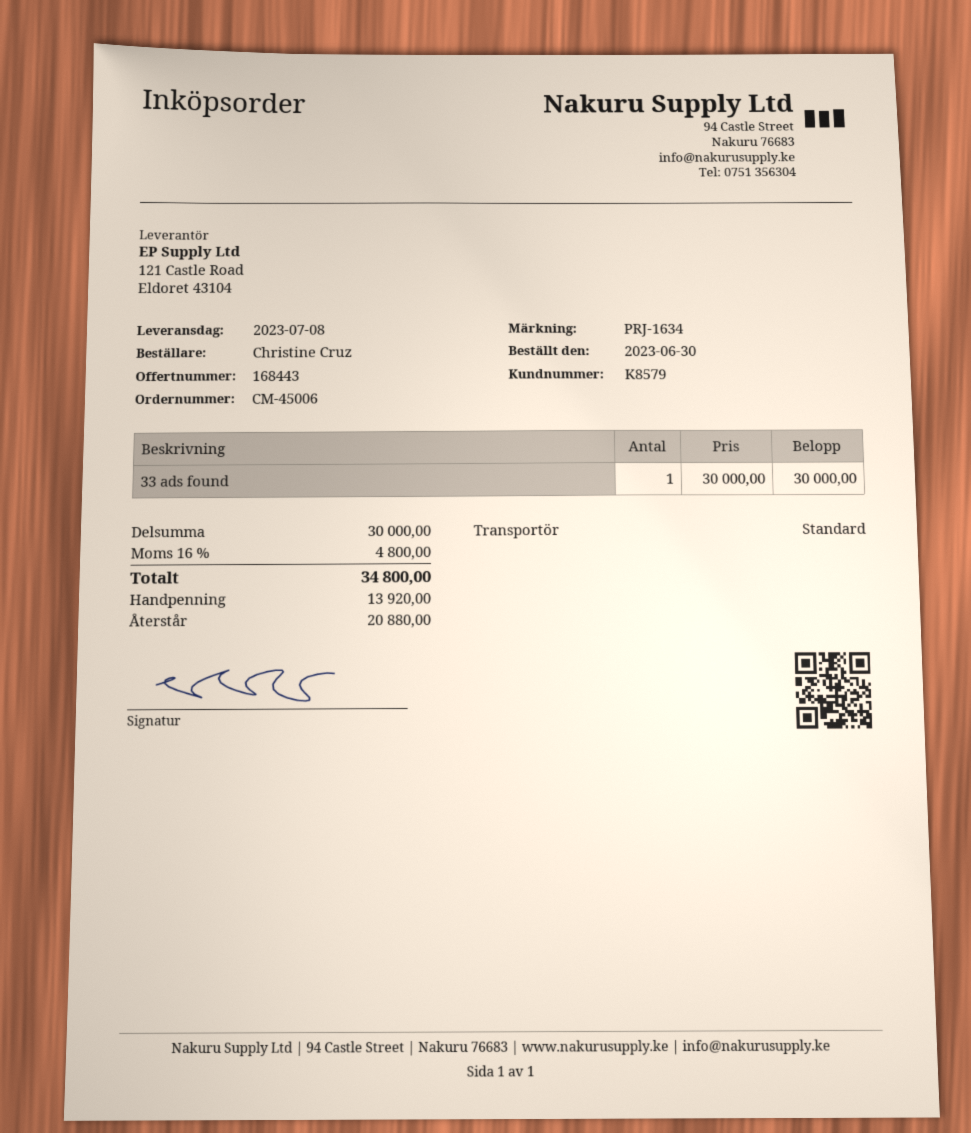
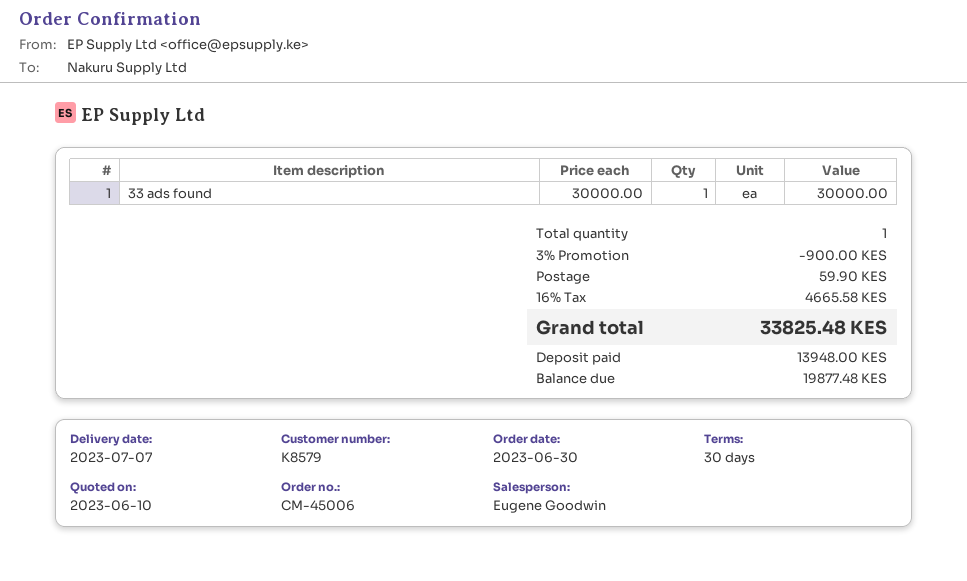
delivery date: 2023-07-08 -> 2023-07-07
discount: none -> 3% = 900.00
shipping: none -> 59.90
tax: 16% = 4800.00 -> 16% = 4665.58
total: 34800.00 -> 33825.48
deposit: 13920.00 -> 13948.00
balance: 20880.00 -> 19877.48

